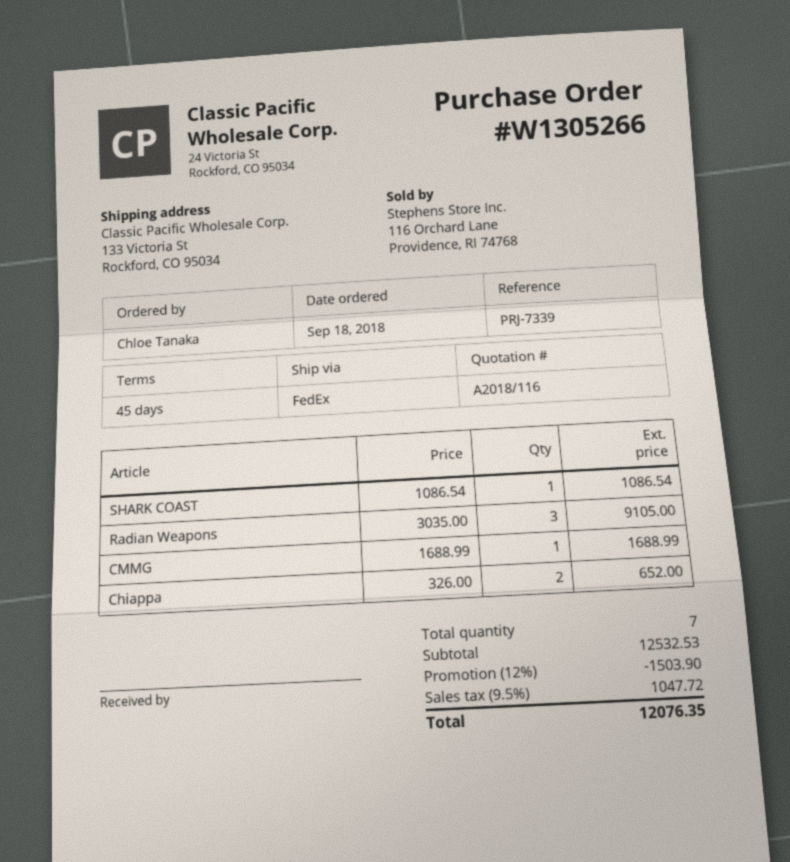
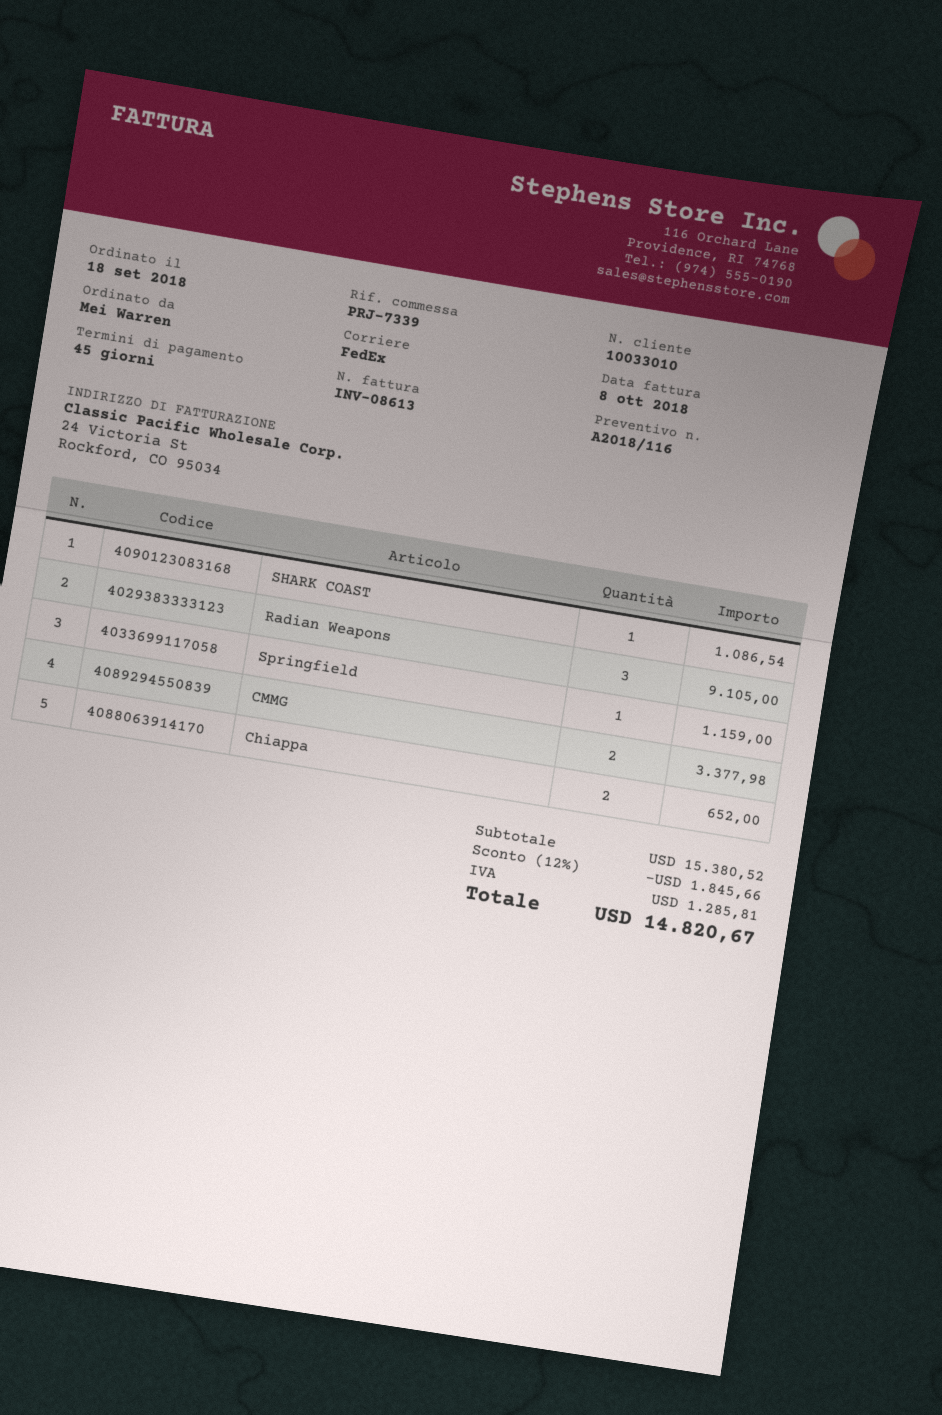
ordered by: Chloe Tanaka -> Mei Warren
CMMG: 1 for 1688.99 -> 2 for 3377.98
Springfield: none -> 1 for 1159.00
subtotal: 12532.53 -> 15380.52
discount: 12% = 1503.90 -> 12% = 1845.66
tax: 1047.72 -> 1285.81
total: 12076.35 -> 14820.67

